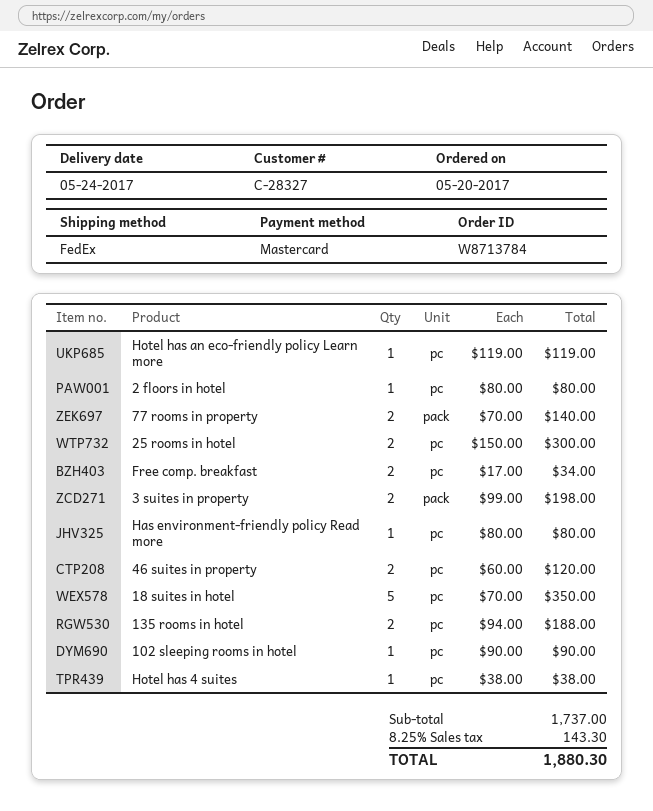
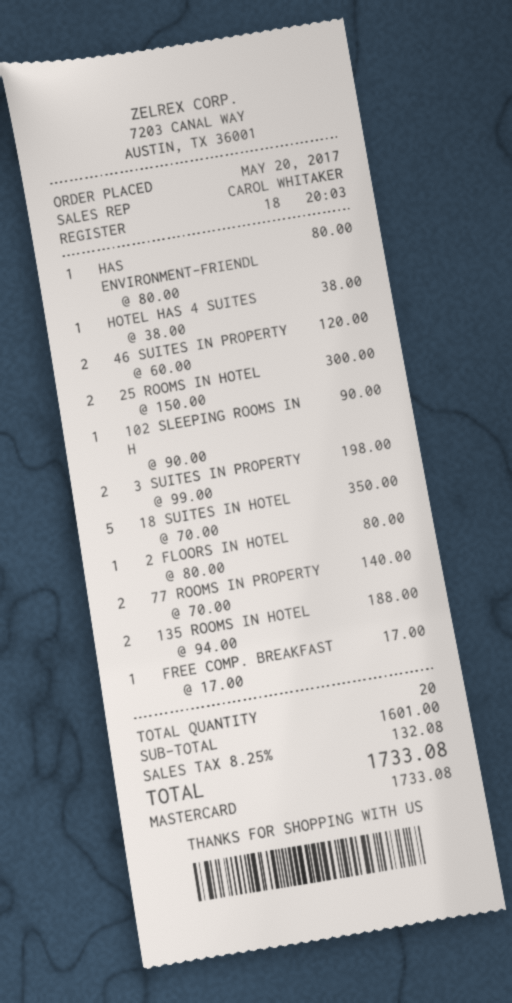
Hotel has an eco-friendly policy Learn more: 1 x 119.00 = 119.00 -> none
Free comp. breakfast: 2 x 17.00 = 34.00 -> 1 x 17.00 = 17.00
subtotal: 1737.00 -> 1601.00
tax: 8.25% = 143.30 -> 8.25% = 132.08
total: 1880.30 -> 1733.08

